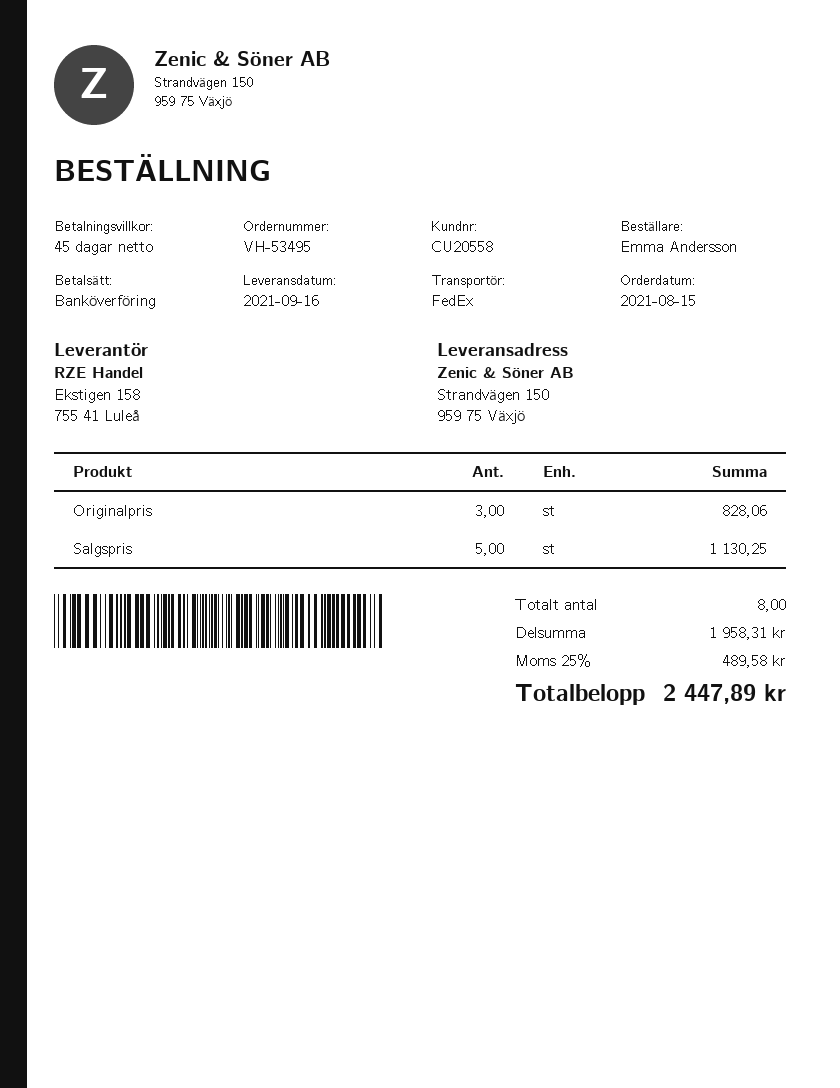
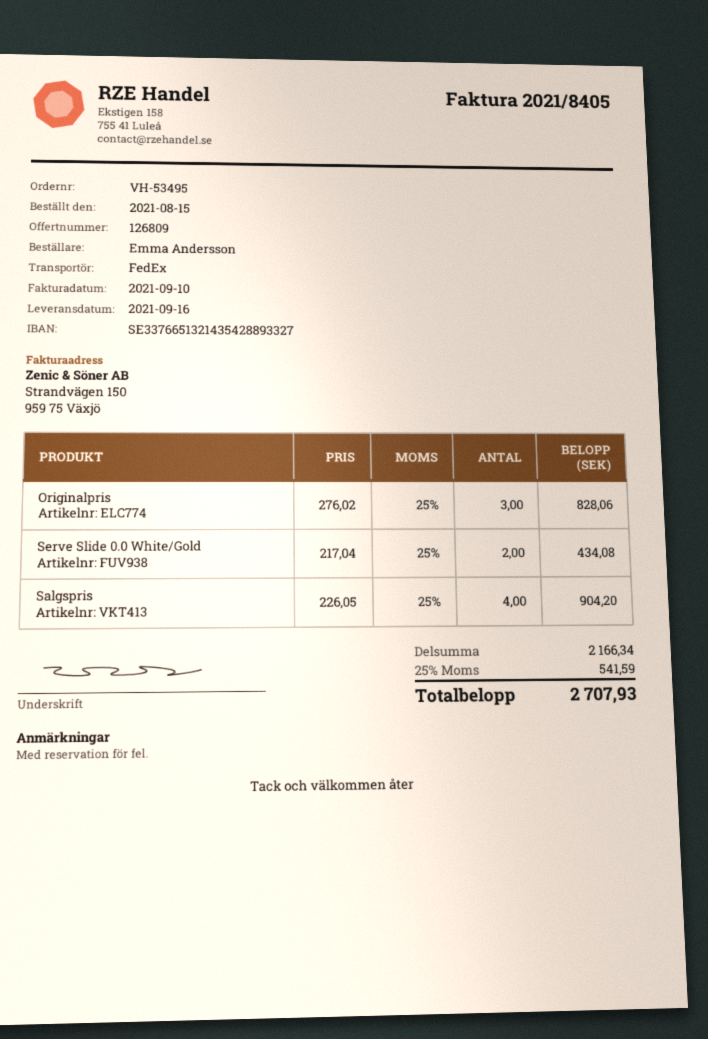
Salgspris: 5 for 1130.25 -> 4 for 904.20
Serve Slide 0.0 White/Gold: none -> 2 for 434.08
subtotal: 1958.31 -> 2166.34
tax: 25% = 489.58 -> 25% = 541.59
total: 2447.89 -> 2707.93

